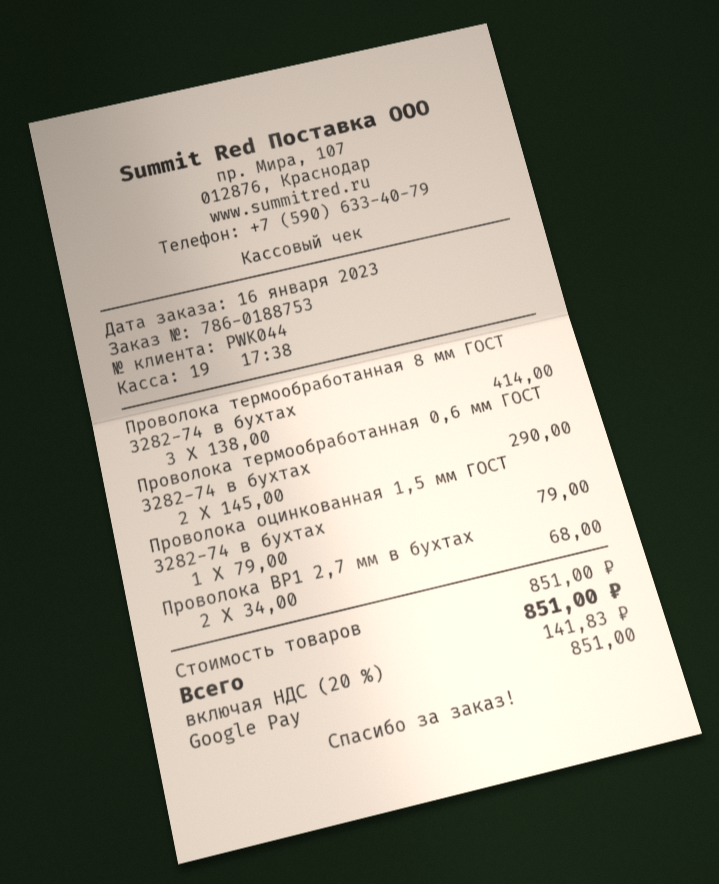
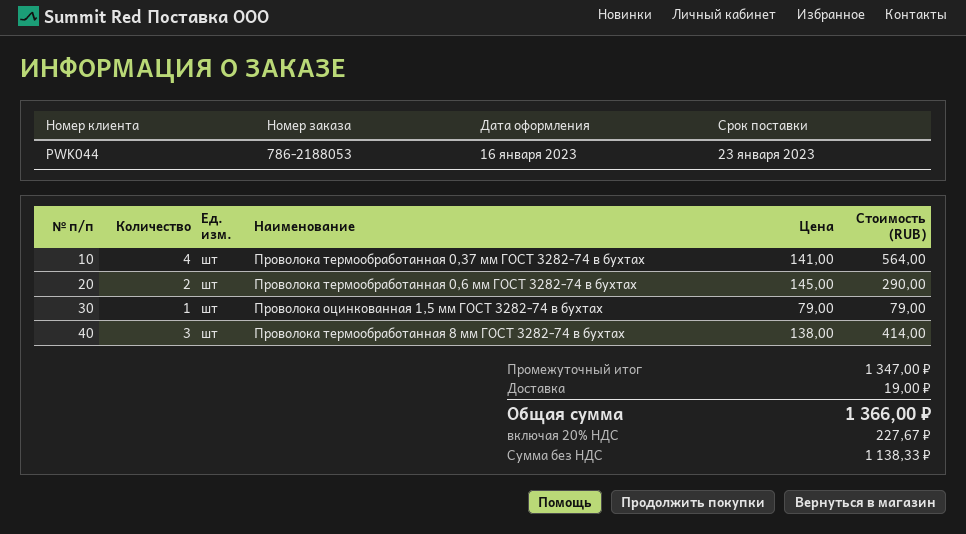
order number: 786-0188753 -> 786-2188053
Проволока ВР1 2,7 мм в бухтах: 2 x 34.00 = 68.00 -> none
Проволока термообработанная 0,37 мм ГОСТ 3282-74 в бухтах: none -> 4 x 141.00 = 564.00
subtotal: 851.00 -> 1347.00
shipping: none -> 19.00
tax: 20% = 141.83 -> 20% = 227.67
total: 851.00 -> 1366.00

